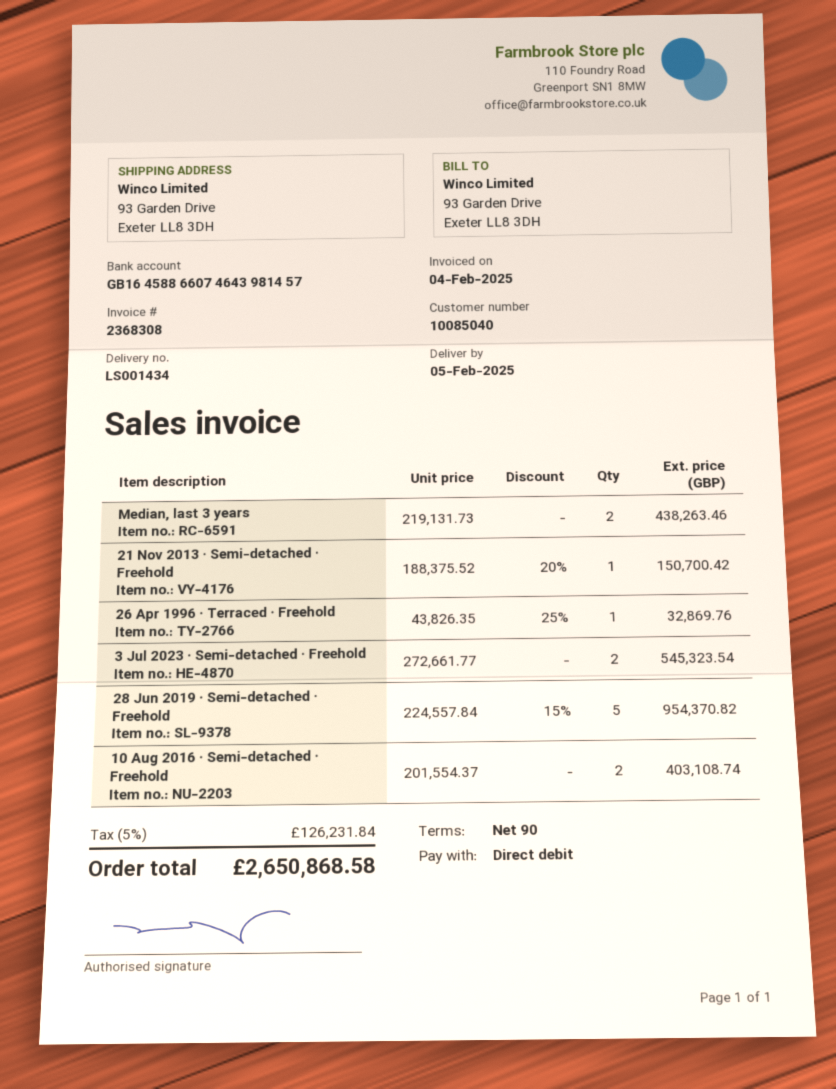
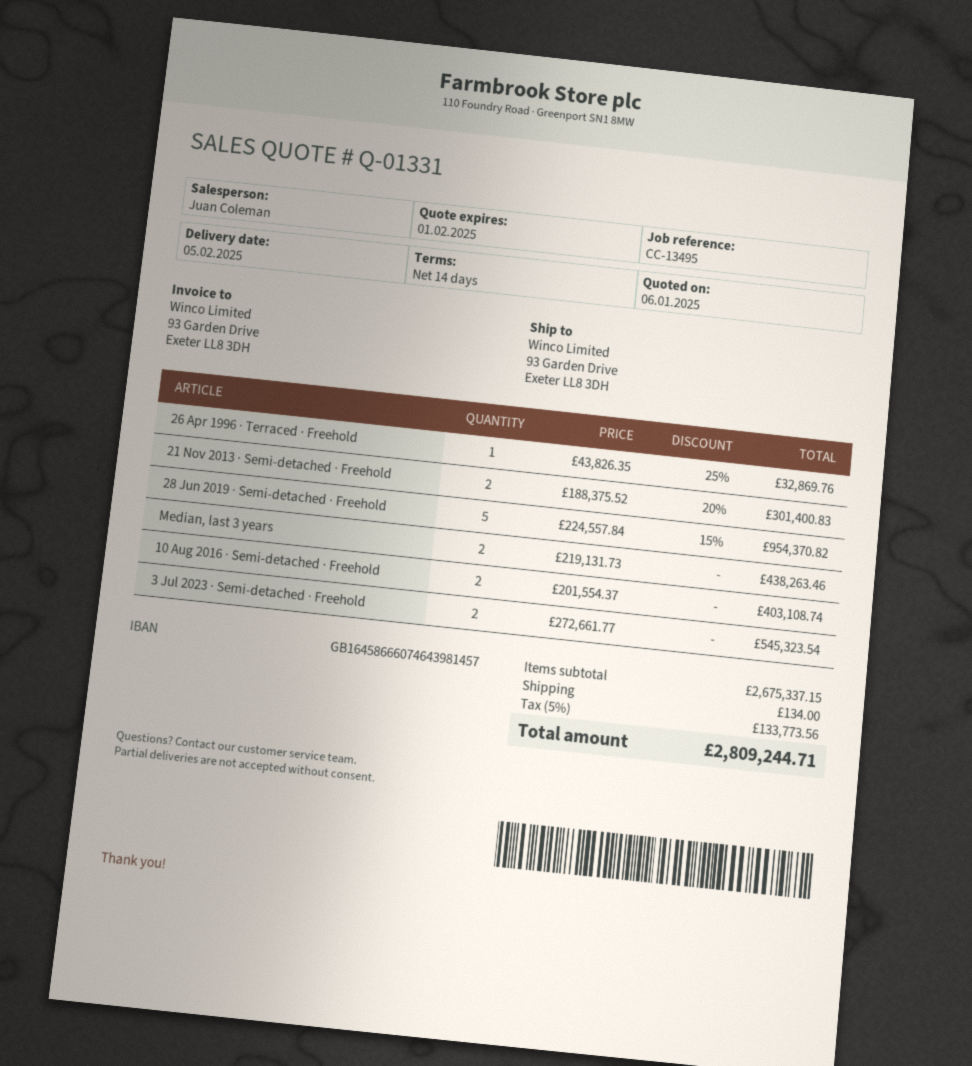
payment terms: 90 days -> 14 days
bank account: GB16458866074643981457 -> GB16458666074643981457
21 Nov 2013 · Semi-detached · Freehold: 1 x 188375.52 - 20% = 150700.42 -> 2 x 188375.52 - 20% = 301400.83
shipping: none -> 134.00
tax: 5% = 126231.84 -> 5% = 133773.56
total: 2650868.58 -> 2809244.71

